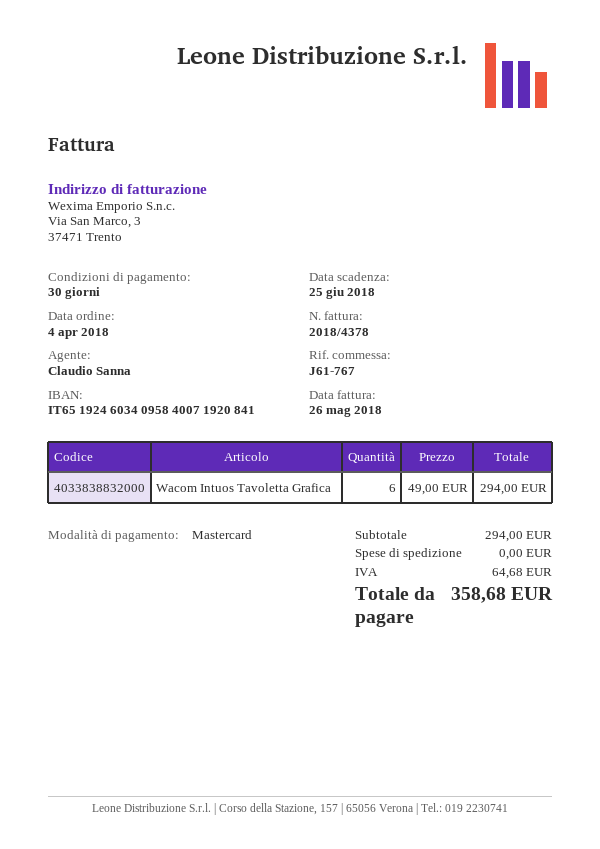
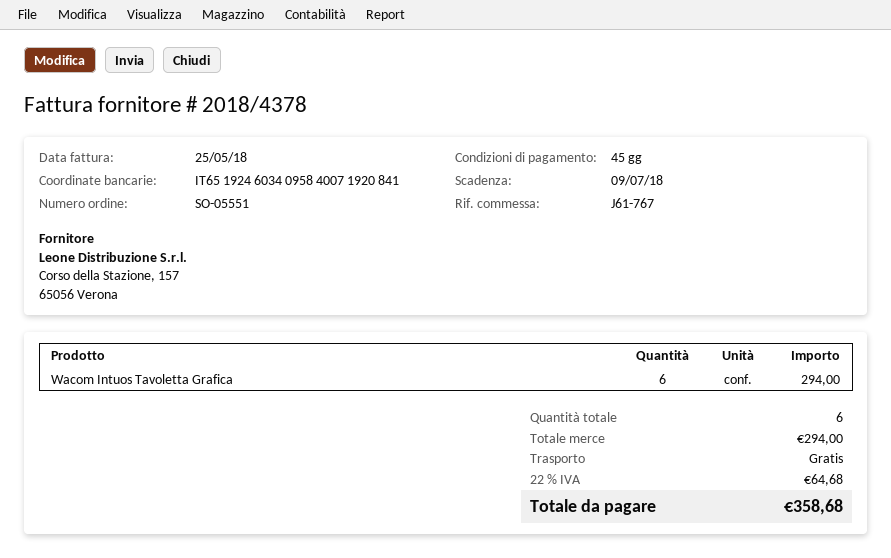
invoice date: 2018-05-26 -> 2018-05-25
payment terms: 30 days -> 45 days
due date: 2018-06-25 -> 2018-07-09

